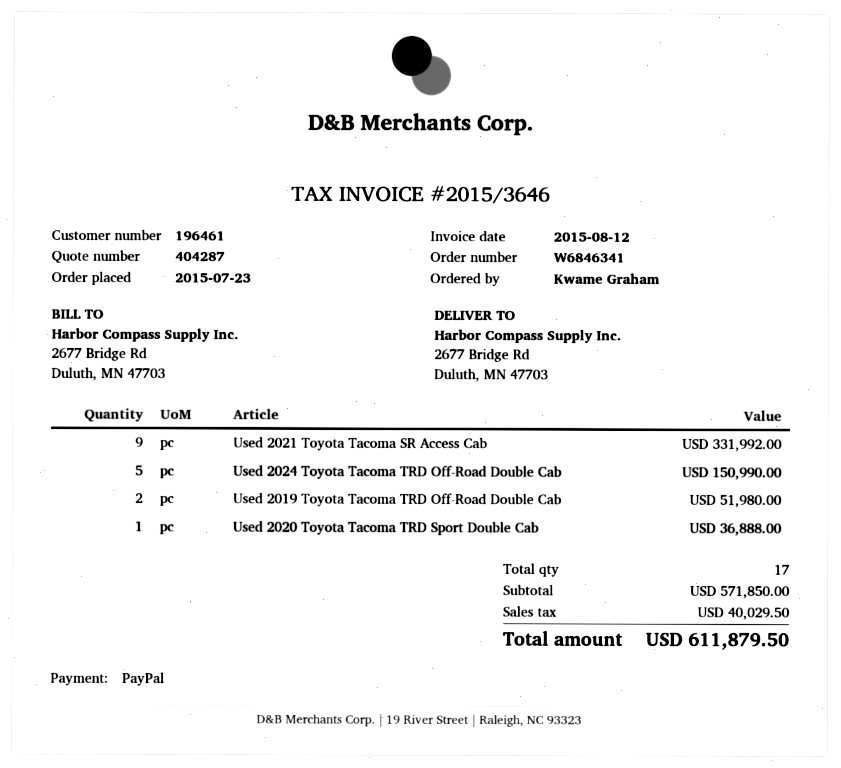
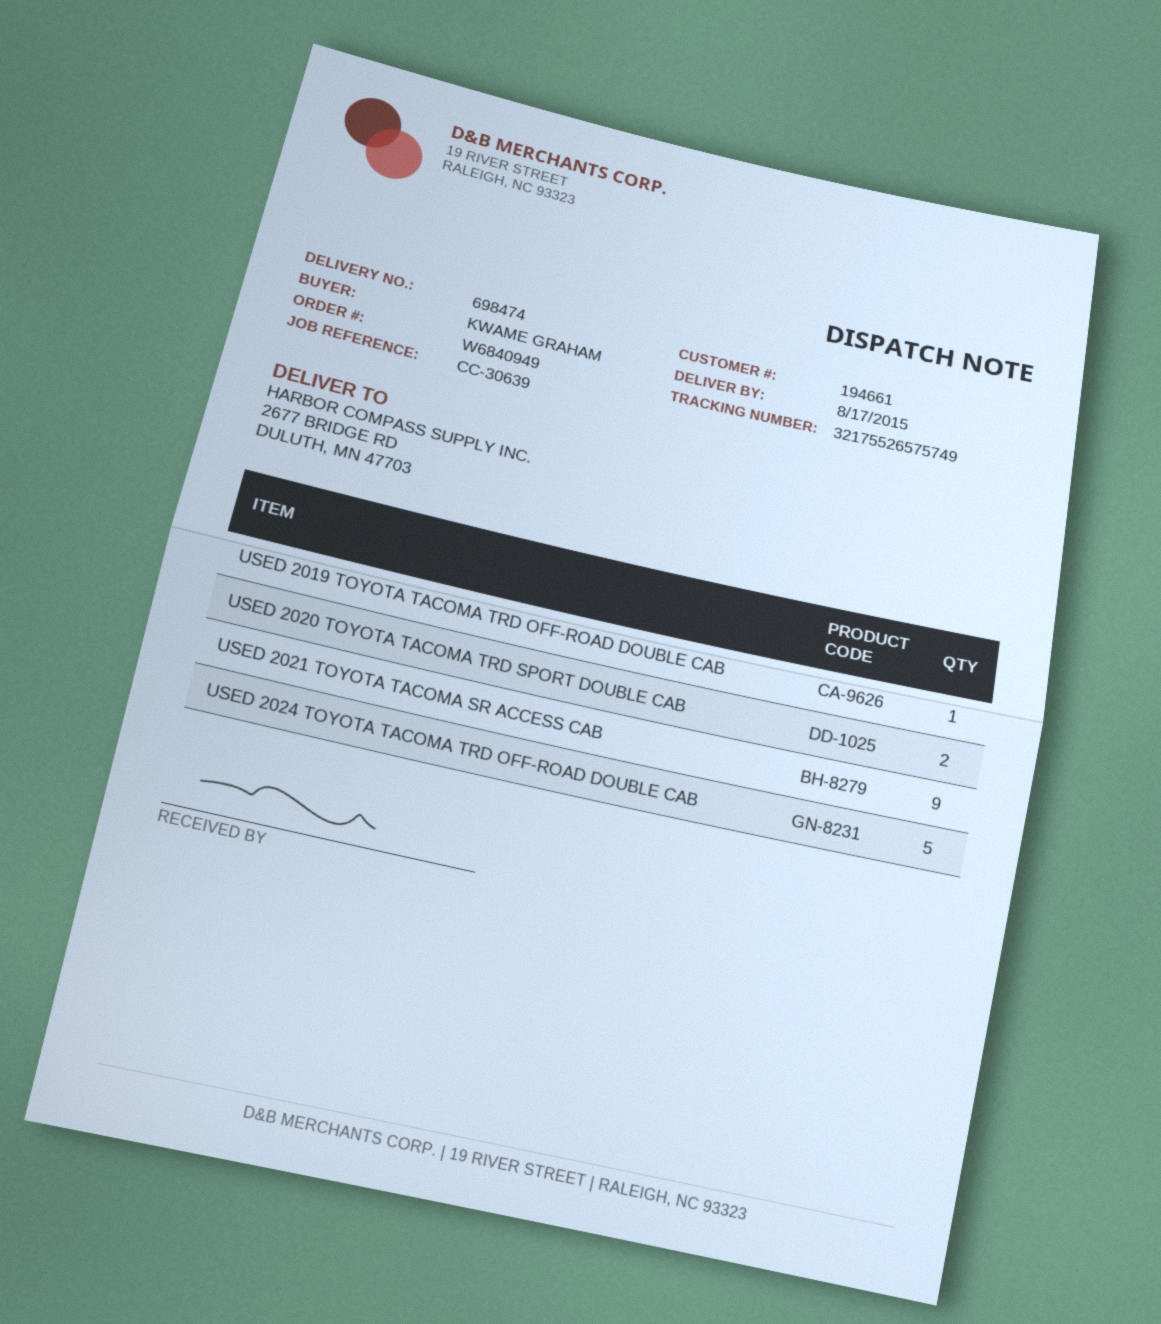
order number: W6846341 -> W6840949
customer number: 196461 -> 194661
Used 2019 Toyota Tacoma TRD Off-Road Double Cab: 2 -> 1
Used 2020 Toyota Tacoma TRD Sport Double Cab: 1 -> 2

